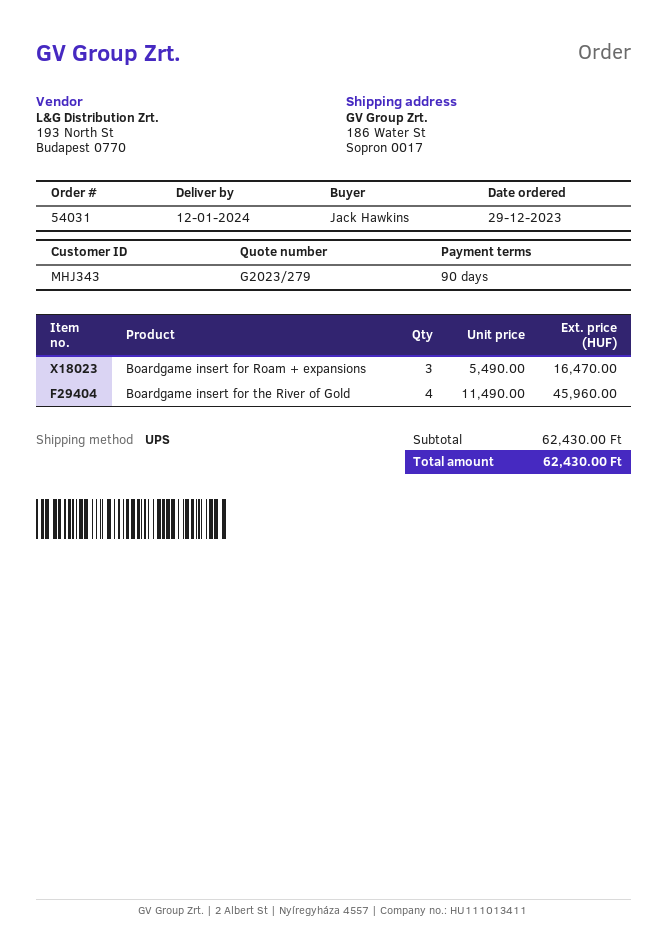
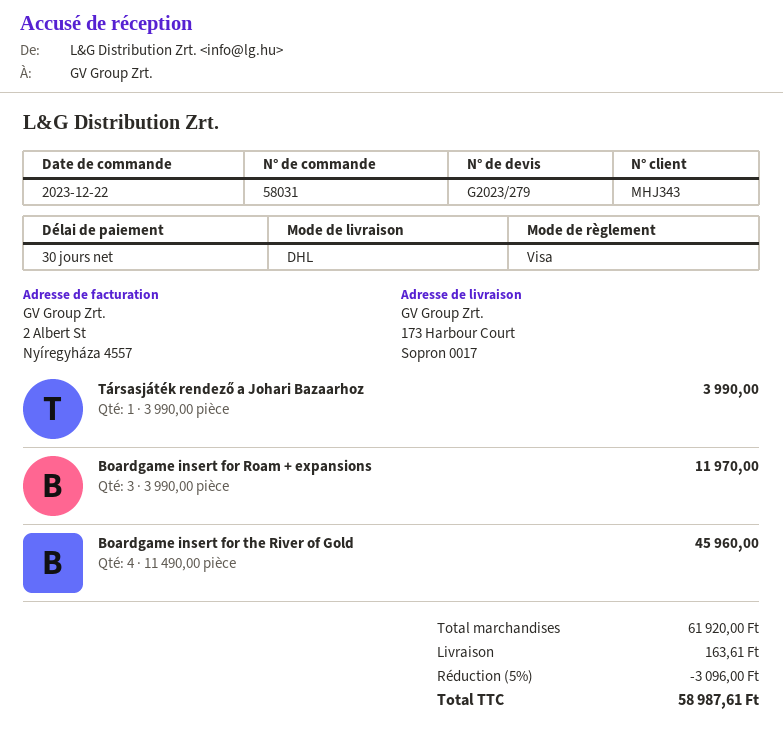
order number: 54031 -> 58031
order date: 2023-12-29 -> 2023-12-22
payment terms: 90 days -> 30 days
shipping method: UPS -> DHL
ship to: 186 Water St, Sopron 0017 -> 173 Harbour Court, Sopron 0017
Boardgame insert for Roam + expansions: 3 x 5490.00 = 16470.00 -> 3 x 3990.00 = 11970.00
Társasjáték rendező a Johari Bazaarhoz: none -> 1 x 3990.00 = 3990.00
subtotal: 62430.00 -> 61920.00
discount: none -> 5% = 3096.00
shipping: none -> 163.61
total: 62430.00 -> 58987.61

